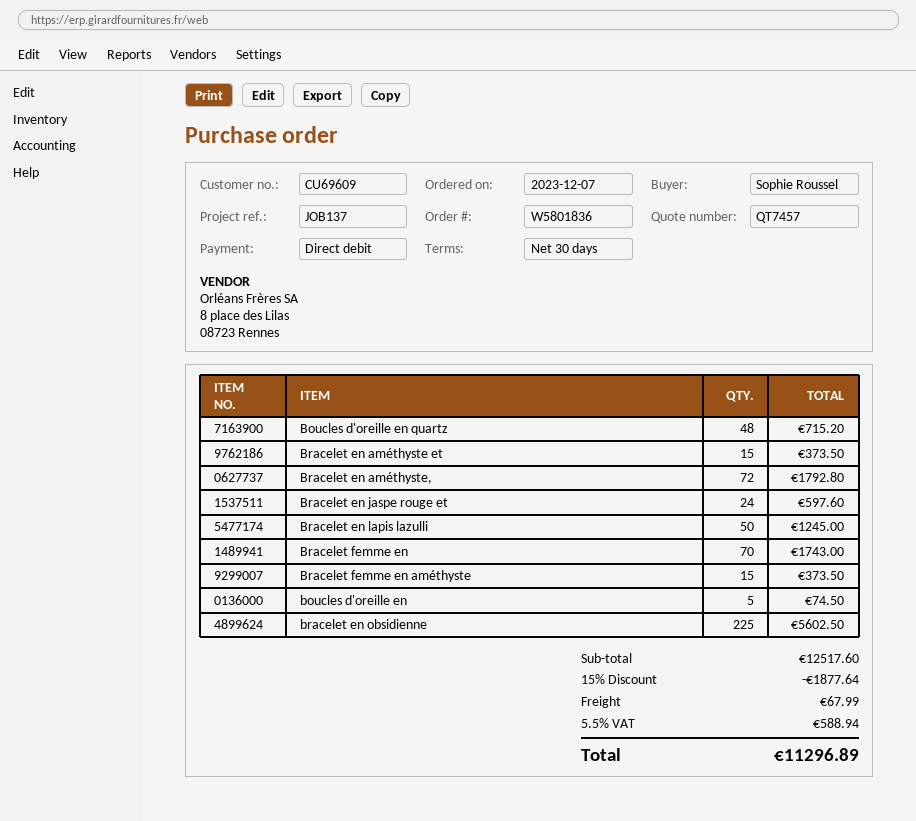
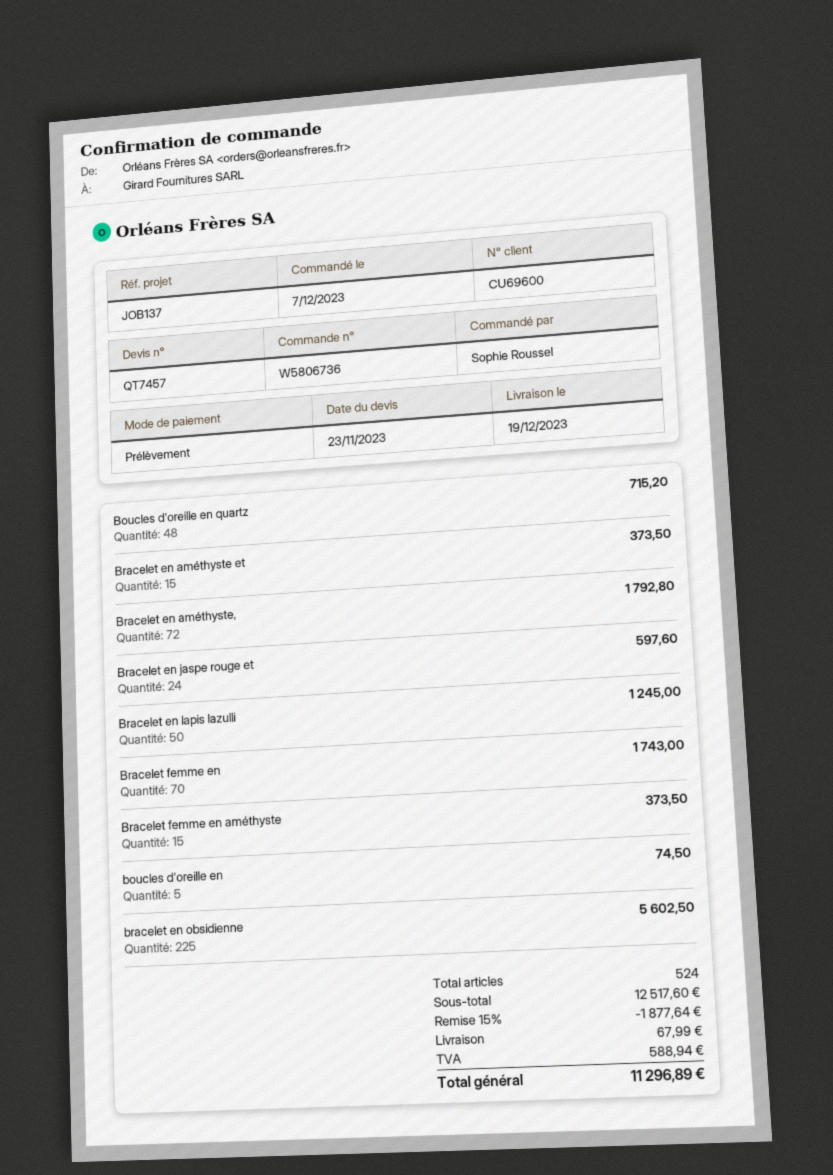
order number: W5801836 -> W5806736
customer number: CU69609 -> CU69600

